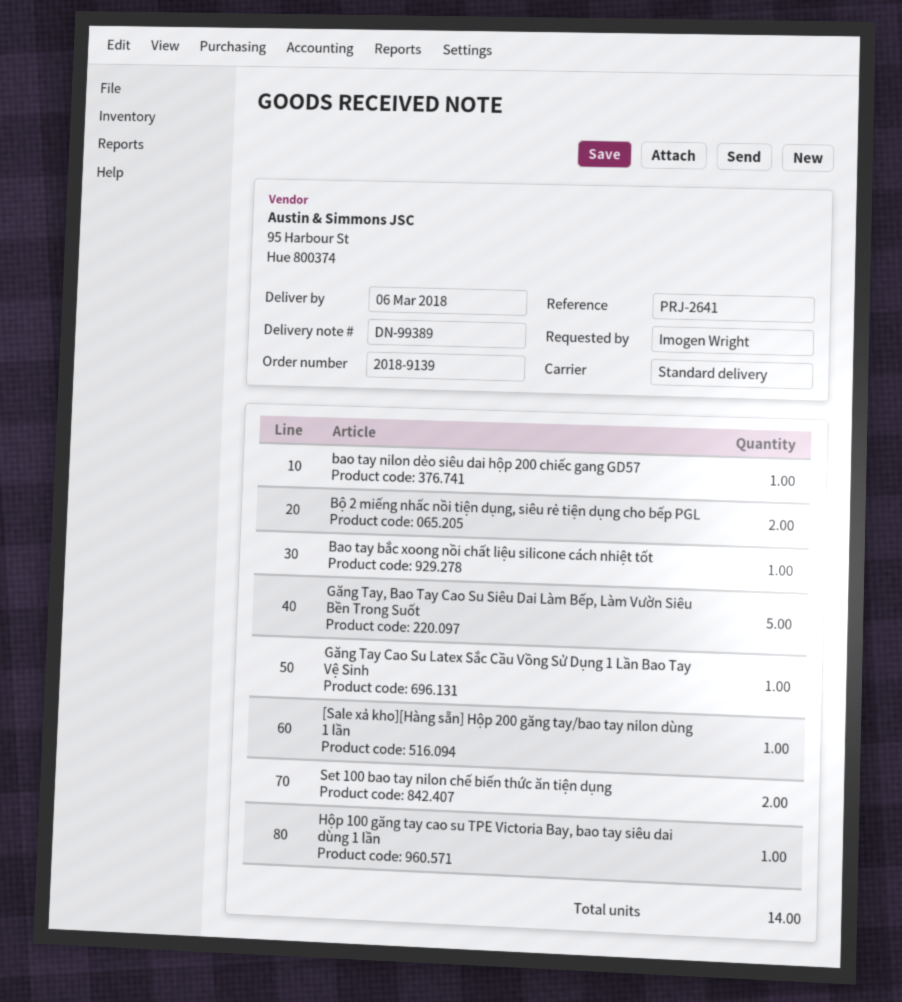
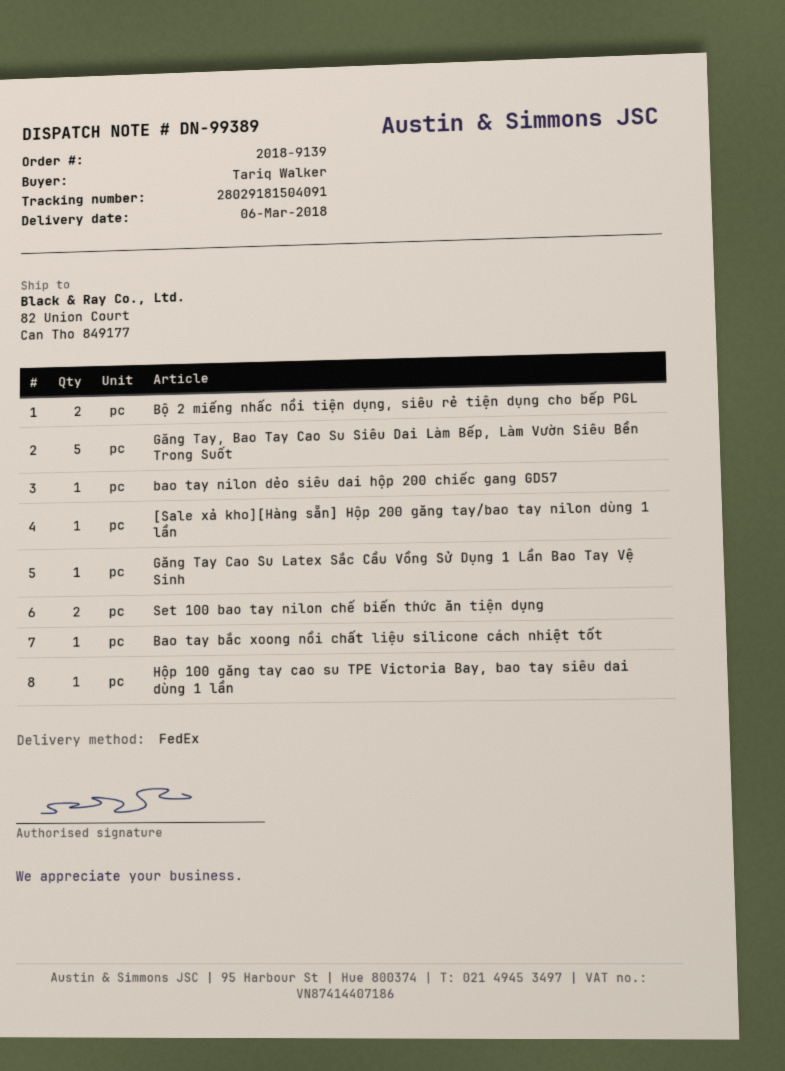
ordered by: Imogen Wright -> Tariq Walker
shipping method: standard -> FedEx

